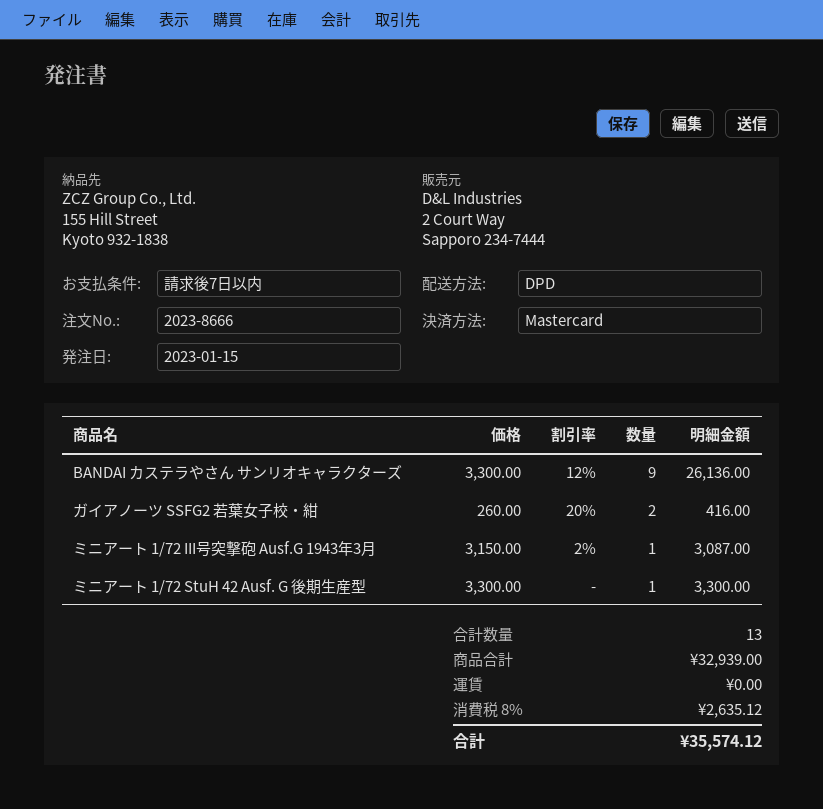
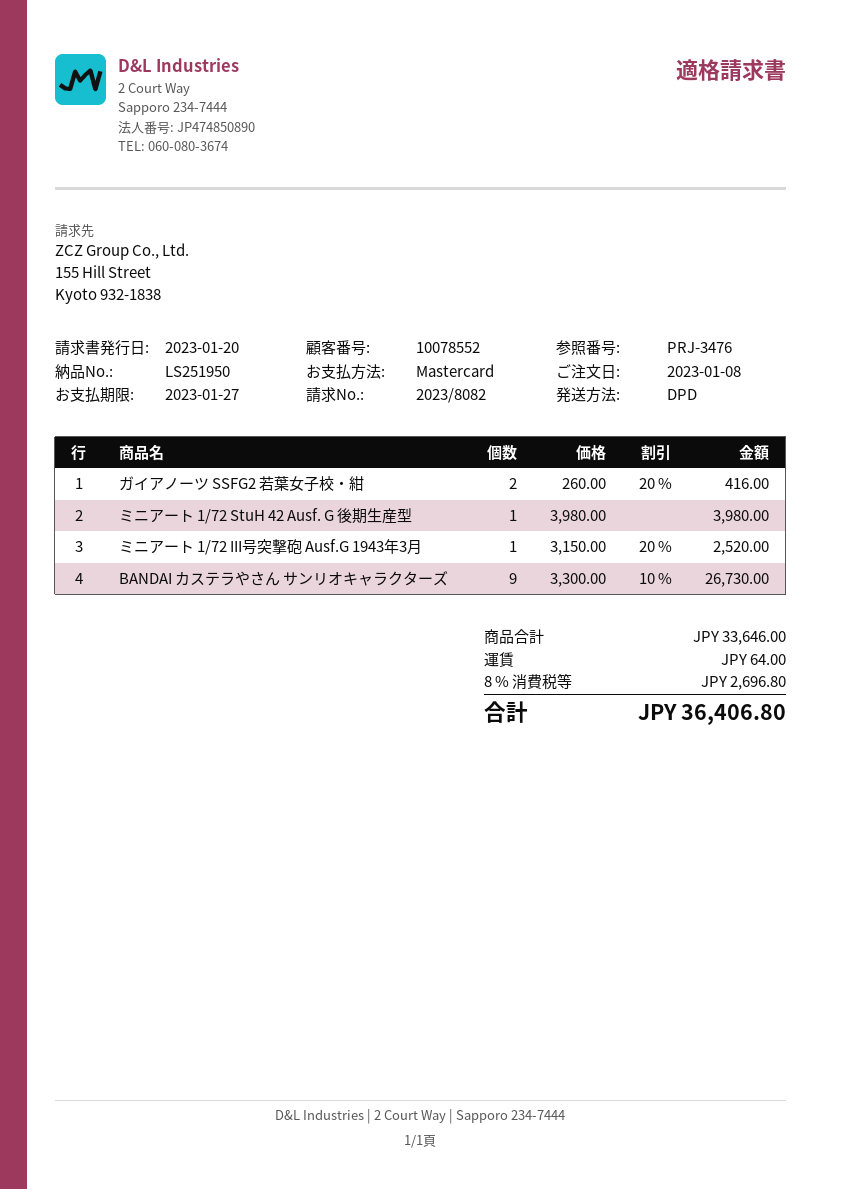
order date: 2023-01-15 -> 2023-01-08
BANDAI カステラやさん サンリオキャラクターズ: 9 x 3300.00 - 12% = 26136.00 -> 9 x 3300.00 - 10% = 26730.00
ミニアート 1/72 III号突撃砲 Ausf.G 1943年3月: 1 x 3150.00 - 2% = 3087.00 -> 1 x 3150.00 - 20% = 2520.00
ミニアート 1/72 StuH 42 Ausf. G 後期生産型: 1 x 3300.00 = 3300.00 -> 1 x 3980.00 = 3980.00
subtotal: 32939.00 -> 33646.00
shipping: 0.00 -> 64.00
tax: 8% = 2635.12 -> 8% = 2696.80
total: 35574.12 -> 36406.80

